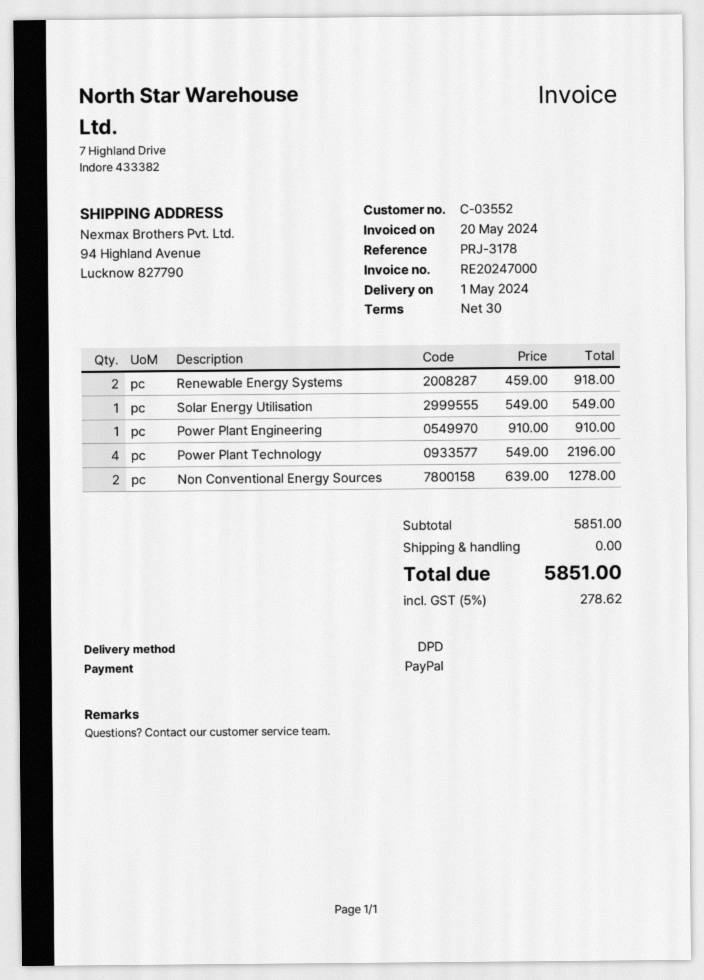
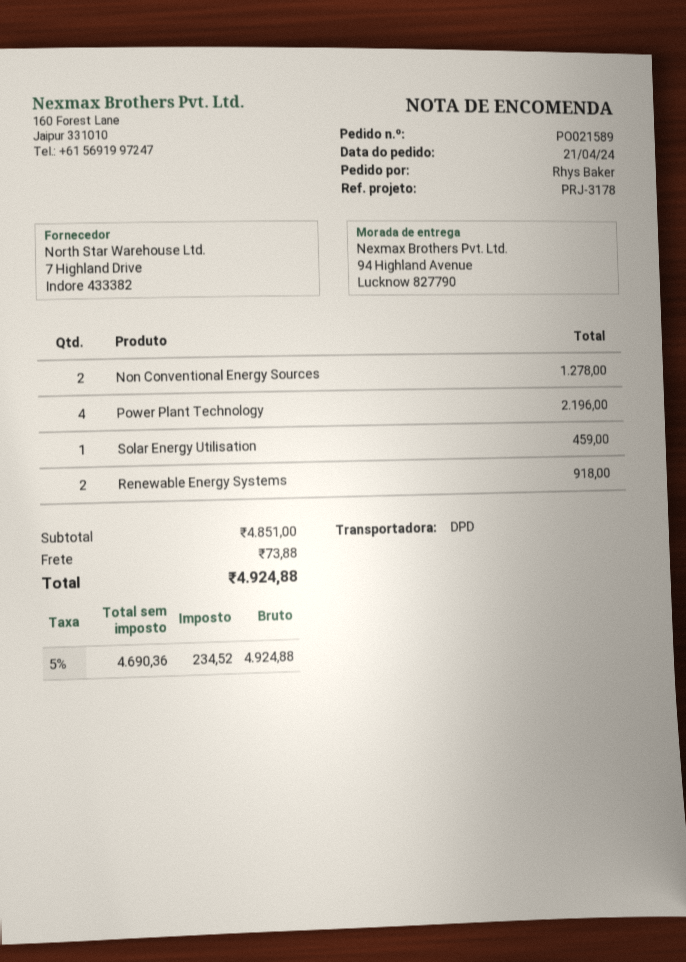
Solar Energy Utilisation: 1 for 549.00 -> 1 for 459.00
Power Plant Engineering: 1 for 910.00 -> none
subtotal: 5851.00 -> 4851.00
shipping: 0.00 -> 73.88
tax: 5% = 278.62 -> 5% = 234.52
total: 5851.00 -> 4924.88

